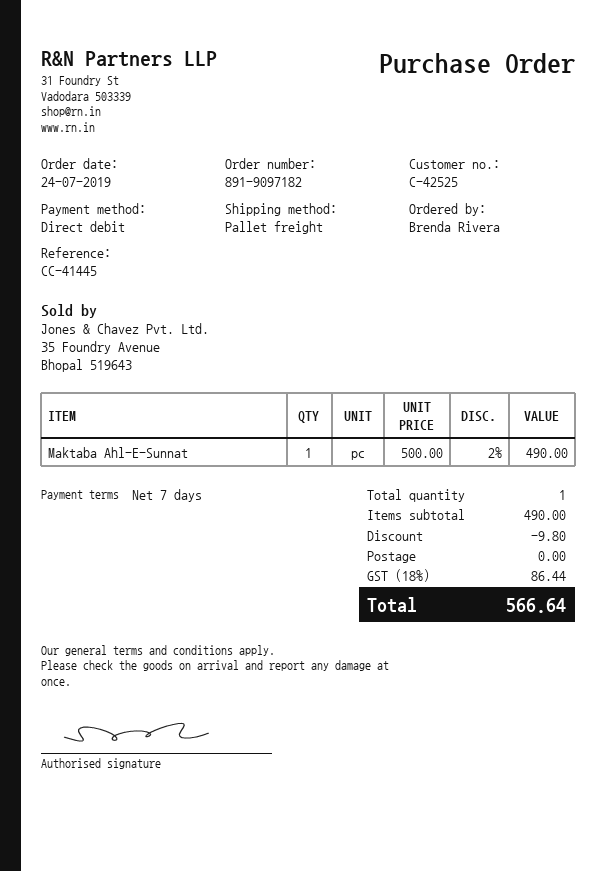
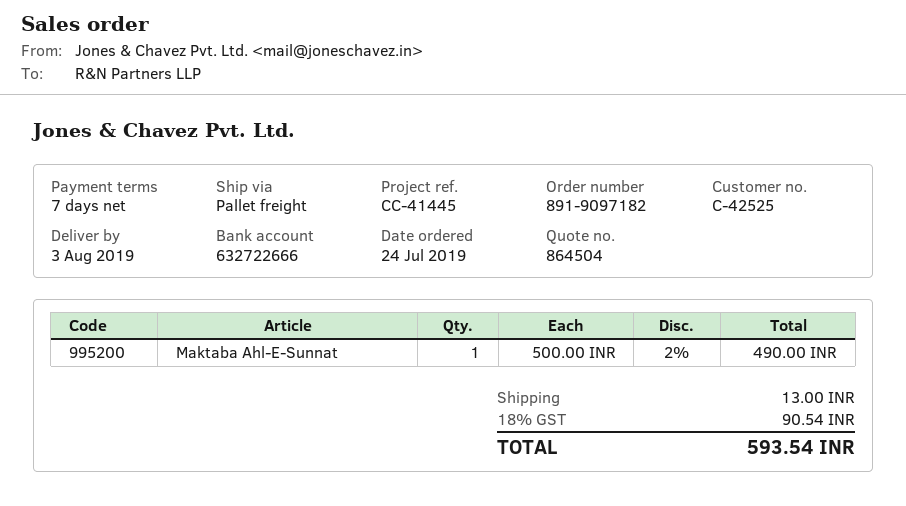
discount: 9.80 -> none
shipping: 0.00 -> 13.00
tax: 18% = 86.44 -> 18% = 90.54
total: 566.64 -> 593.54

